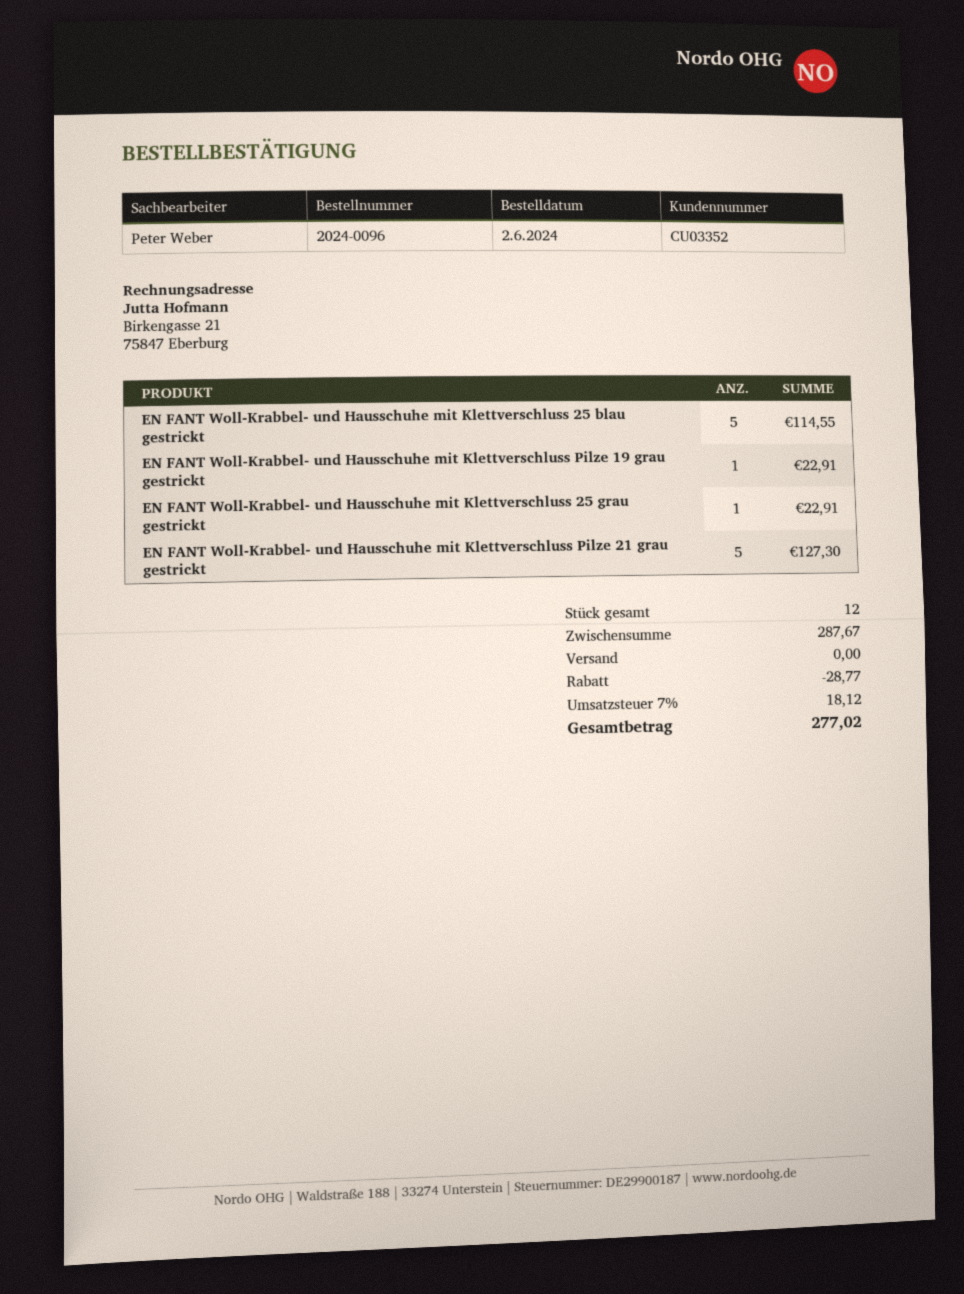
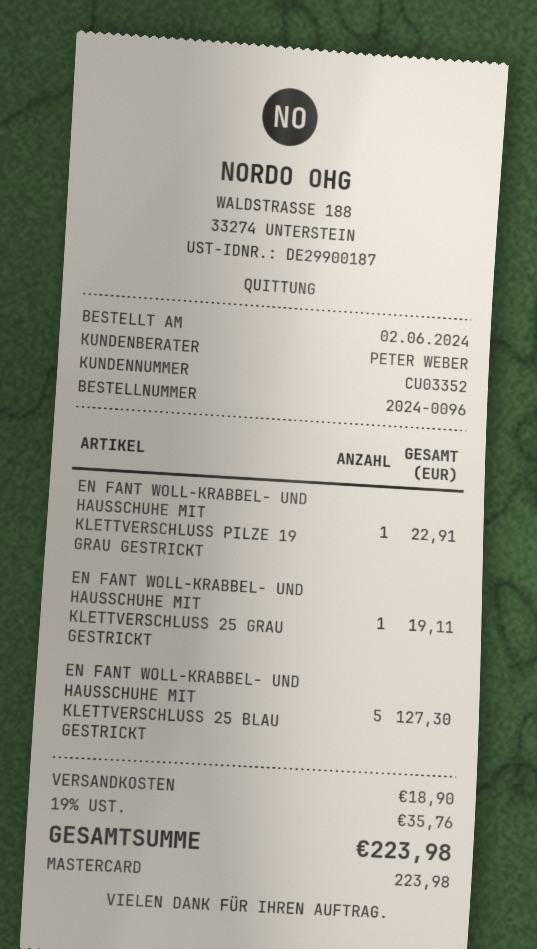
EN FANT Woll-Krabbel- und Hausschuhe mit Klettverschluss 25 blau gestrickt: 5 for 114.55 -> 5 for 127.30
EN FANT Woll-Krabbel- und Hausschuhe mit Klettverschluss 25 grau gestrickt: 1 for 22.91 -> 1 for 19.11
EN FANT Woll-Krabbel- und Hausschuhe mit Klettverschluss Pilze 21 grau gestrickt: 5 for 127.30 -> none
discount: 28.77 -> none
shipping: 0.00 -> 18.90
tax: 7% = 18.12 -> 19% = 35.76
total: 277.02 -> 223.98

